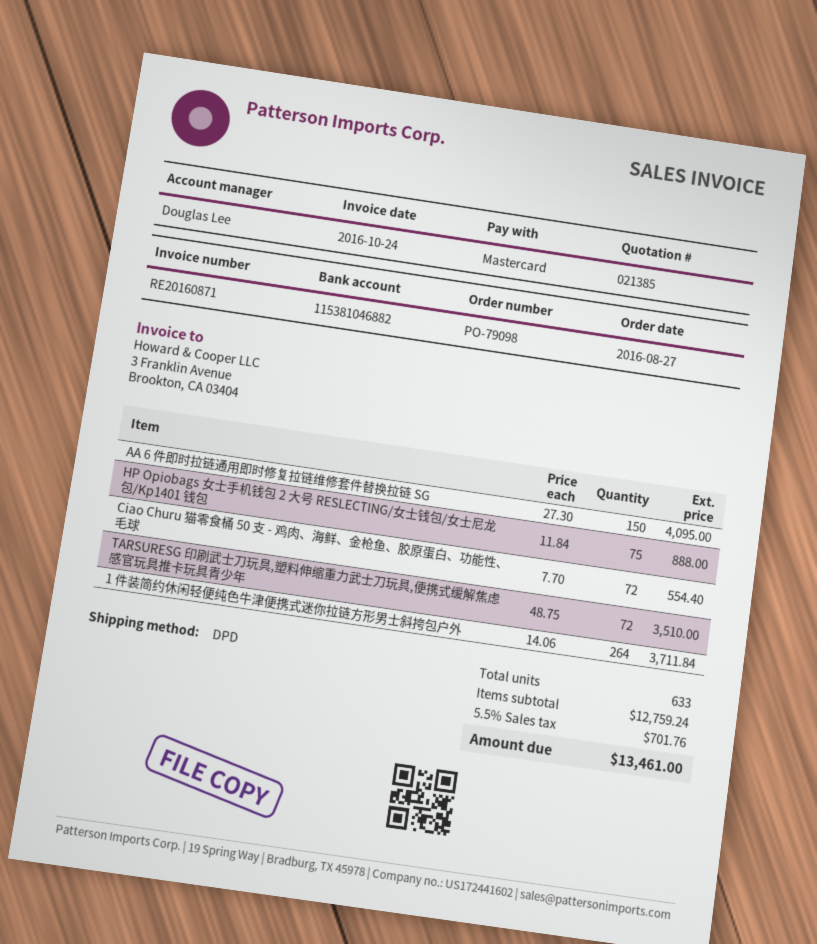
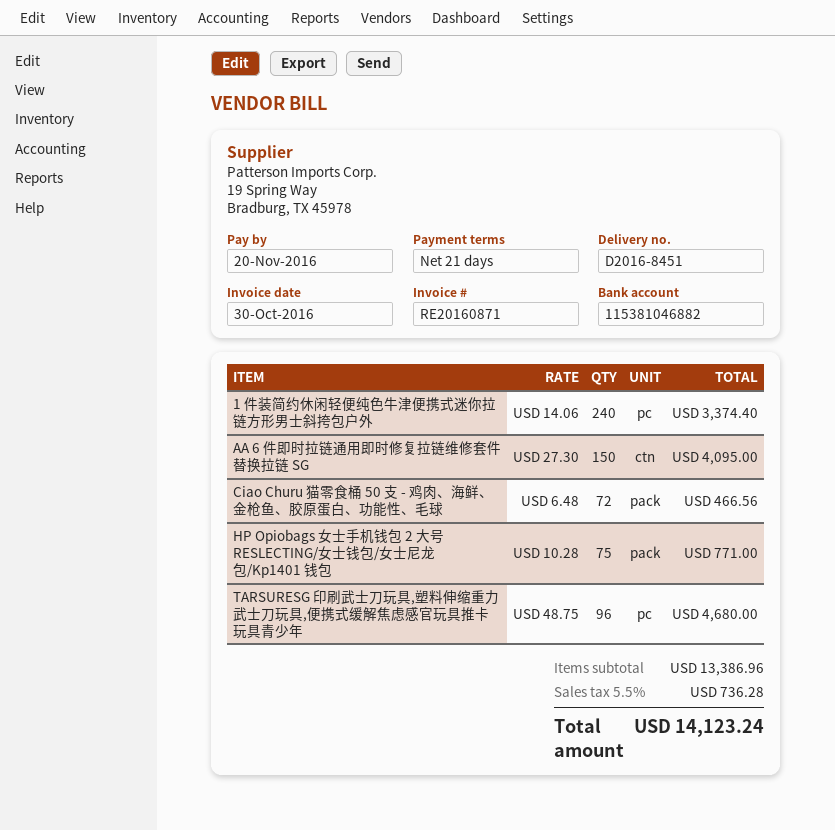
invoice date: 2016-10-24 -> 2016-10-30
HP Opiobags 女士手机钱包 2 大号 RESLECTING/女士钱包/女士尼龙包/Kp1401 钱包: 75 x 11.84 = 888.00 -> 75 x 10.28 = 771.00
Ciao Churu 猫零食桶 50 支 - 鸡肉、海鲜、金枪鱼、胶原蛋白、功能性、毛球: 72 x 7.70 = 554.40 -> 72 x 6.48 = 466.56
TARSURESG 印刷武士刀玩具,塑料伸缩重力武士刀玩具,便携式缓解焦虑感官玩具推卡玩具青少年: 72 x 48.75 = 3510.00 -> 96 x 48.75 = 4680.00
1 件装简约休闲轻便纯色牛津便携式迷你拉链方形男士斜挎包户外: 264 x 14.06 = 3711.84 -> 240 x 14.06 = 3374.40
subtotal: 12759.24 -> 13386.96
tax: 5.5% = 701.76 -> 5.5% = 736.28
total: 13461.00 -> 14123.24

